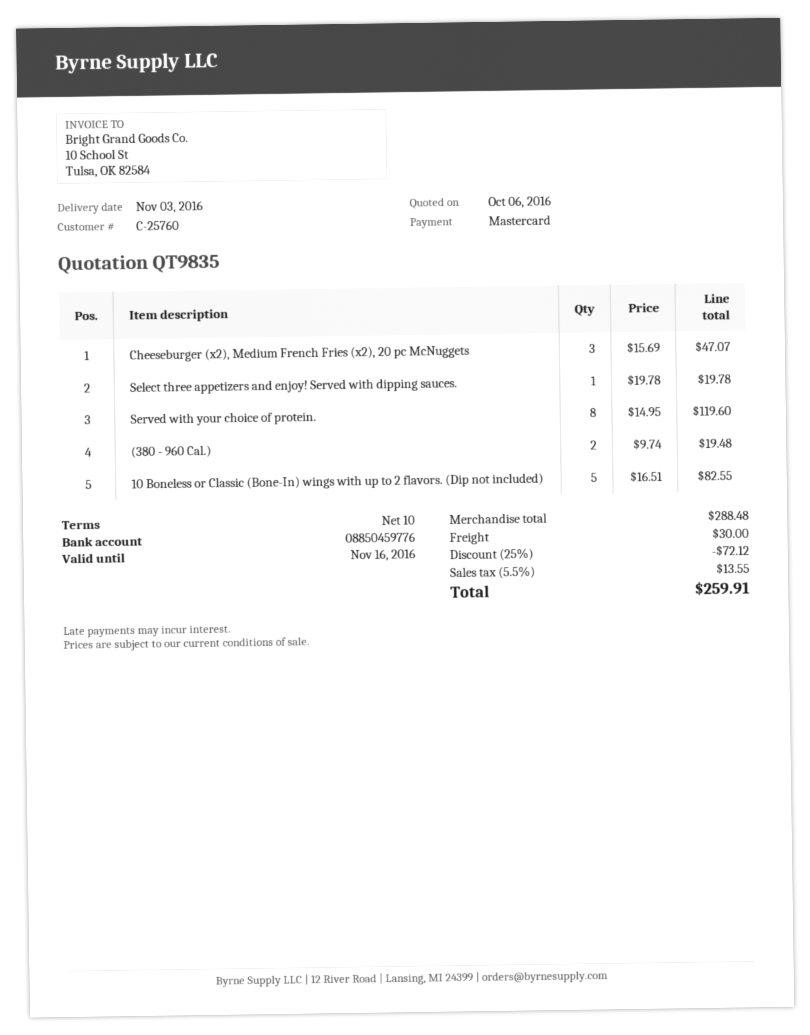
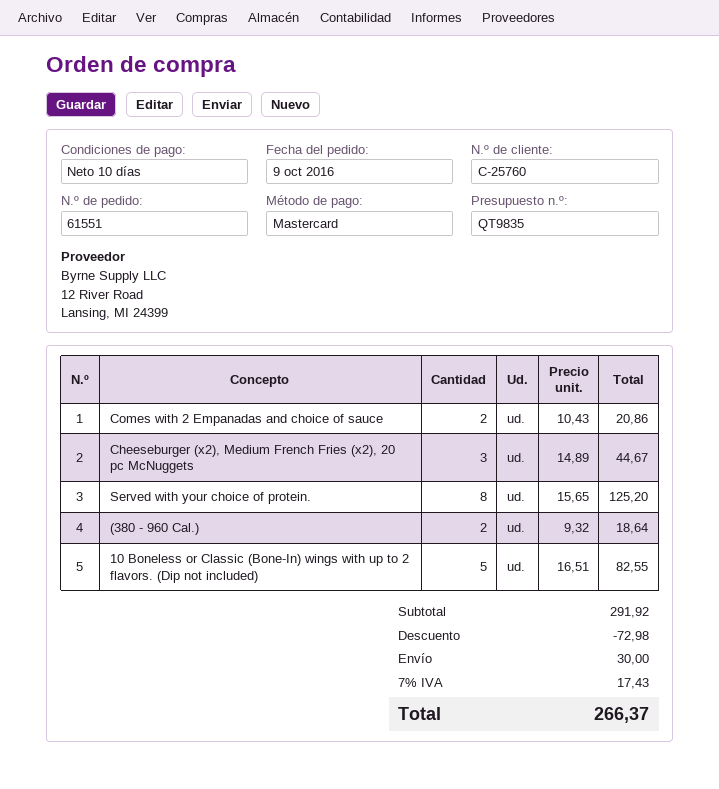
Cheeseburger (x2), Medium French Fries (x2), 20 pc McNuggets: 3 x 15.69 = 47.07 -> 3 x 14.89 = 44.67
Select three appetizers and enjoy! Served with dipping sauces.: 1 x 19.78 = 19.78 -> none
Served with your choice of protein.: 8 x 14.95 = 119.60 -> 8 x 15.65 = 125.20
(380 - 960 Cal.): 2 x 9.74 = 19.48 -> 2 x 9.32 = 18.64
Comes with 2 Empanadas and choice of sauce: none -> 2 x 10.43 = 20.86
subtotal: 288.48 -> 291.92
discount: 72.12 -> 72.98
tax: 5.5% = 13.55 -> 7% = 17.43
total: 259.91 -> 266.37

